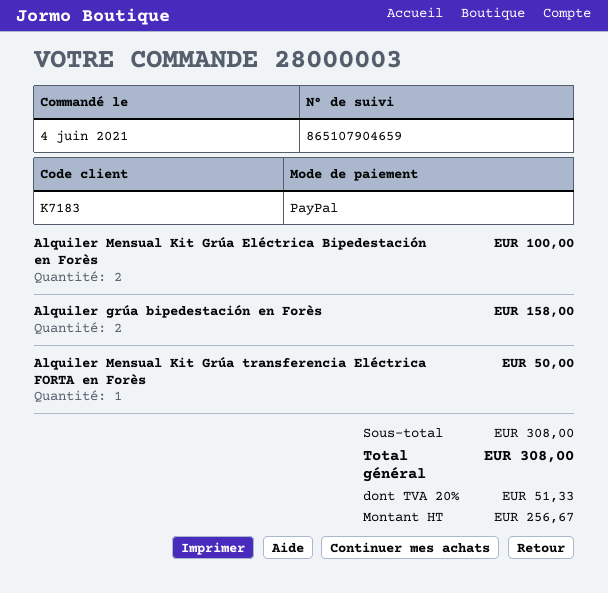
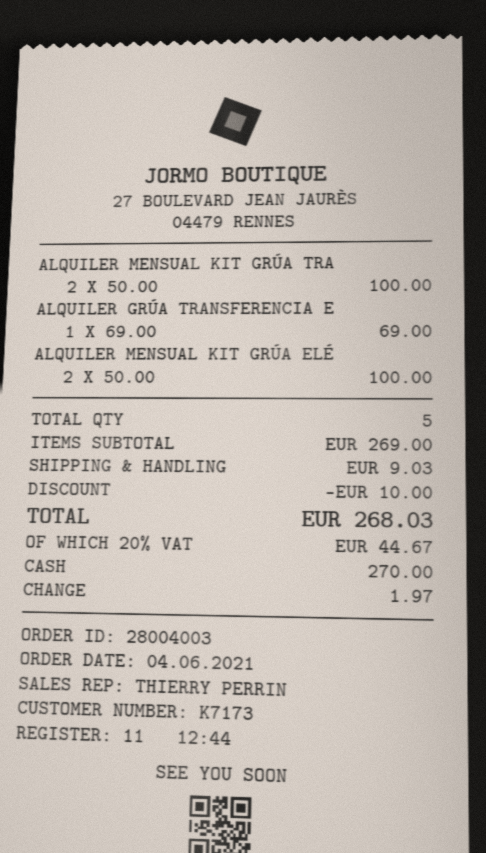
order number: 28000003 -> 28004003
customer number: K7183 -> K7173
payment method: PayPal -> cash
Alquiler grúa bipedestación en Forès: 2 for 158.00 -> none
Alquiler Mensual Kit Grúa transferencia Eléctrica FORTA en Forès: 1 for 50.00 -> 2 for 100.00
ALQUILER GRÚA TRANSFERENCIA E: none -> 1 for 69.00
subtotal: 308.00 -> 269.00
discount: none -> 10.00
shipping: none -> 9.03
tax: 20% = 51.33 -> 20% = 44.67
total: 308.00 -> 268.03

